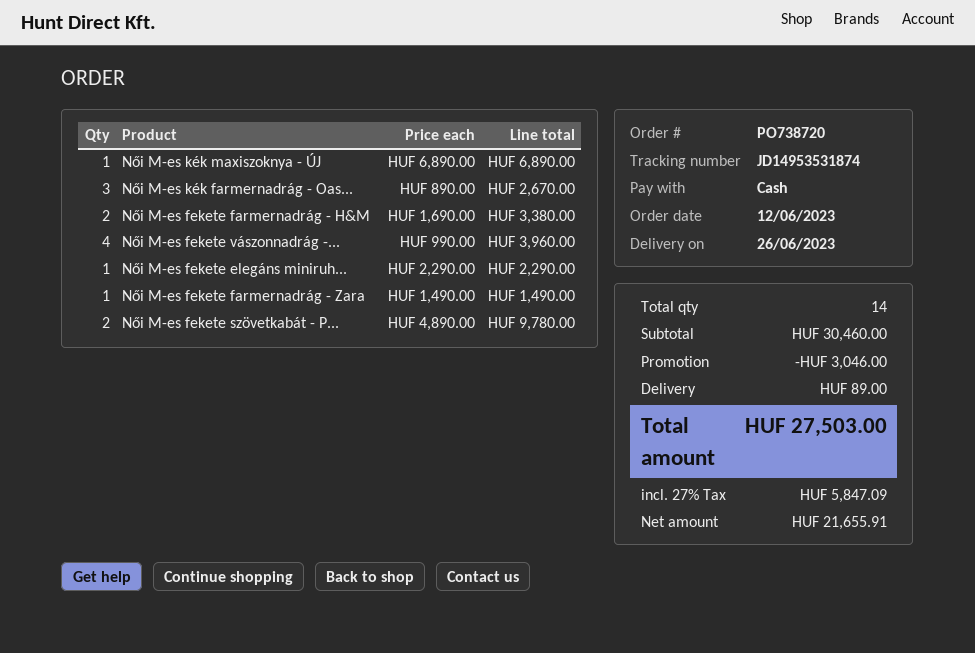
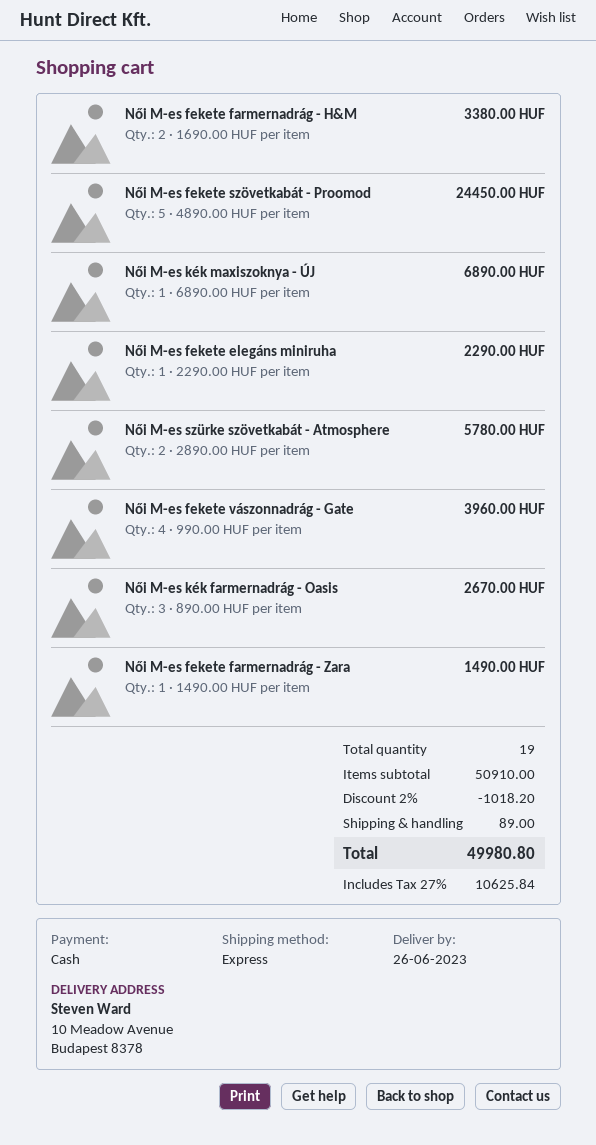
Női M-es fekete szövetkabát - P...: 2 x 4890.00 = 9780.00 -> 5 x 4890.00 = 24450.00
Női M-es szürke szövetkabát - Atmosphere: none -> 2 x 2890.00 = 5780.00
total quantity: 14 -> 19
subtotal: 30460.00 -> 50910.00
discount: 3046.00 -> 1018.20
tax: 27% = 5847.09 -> 27% = 10625.84
total: 27503.00 -> 49980.80

